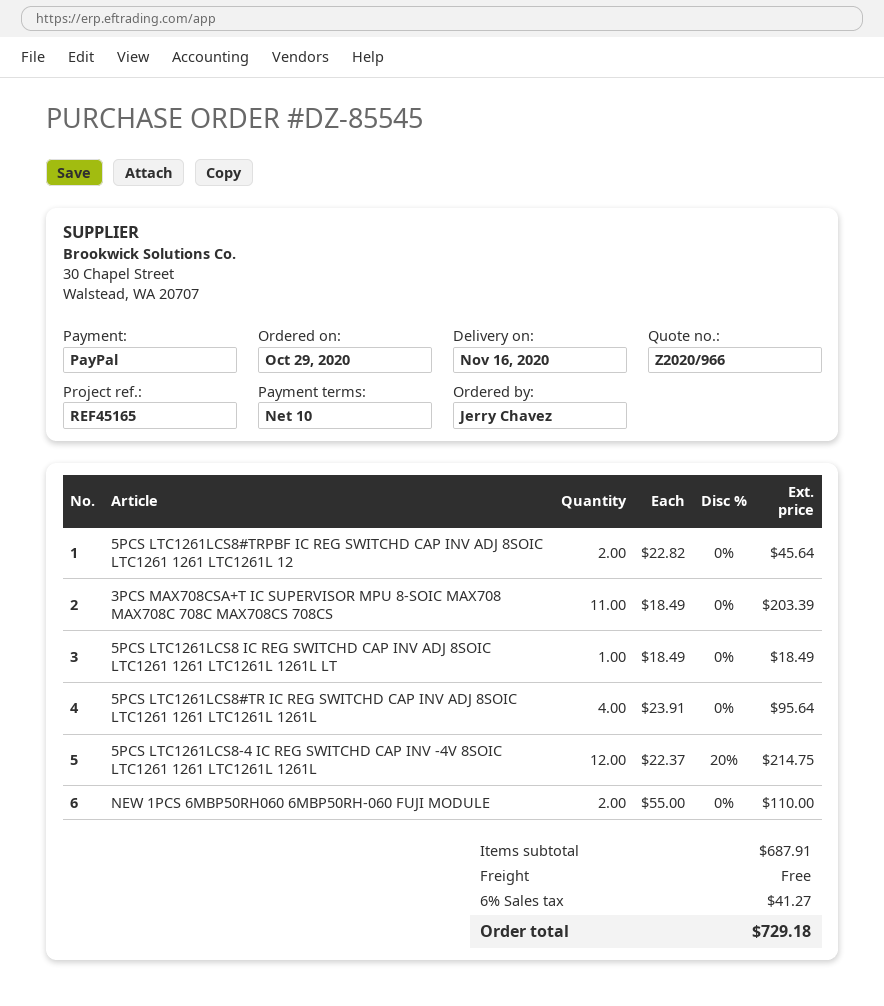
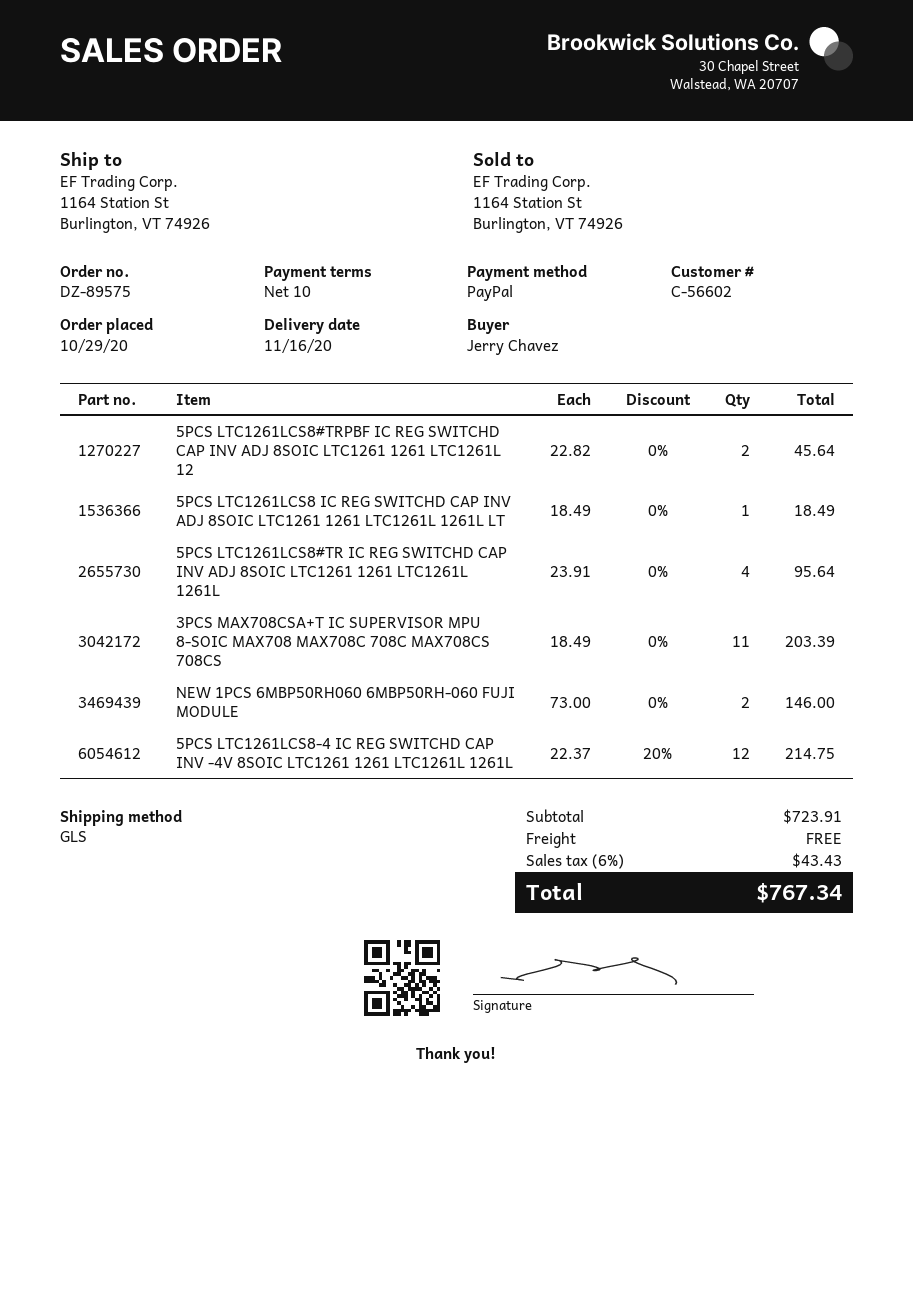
order number: DZ-85545 -> DZ-89575
NEW 1PCS 6MBP50RH060 6MBP50RH-060 FUJI MODULE: 2 x 55.00 = 110.00 -> 2 x 73.00 = 146.00
subtotal: 687.91 -> 723.91
tax: 6% = 41.27 -> 6% = 43.43
total: 729.18 -> 767.34

